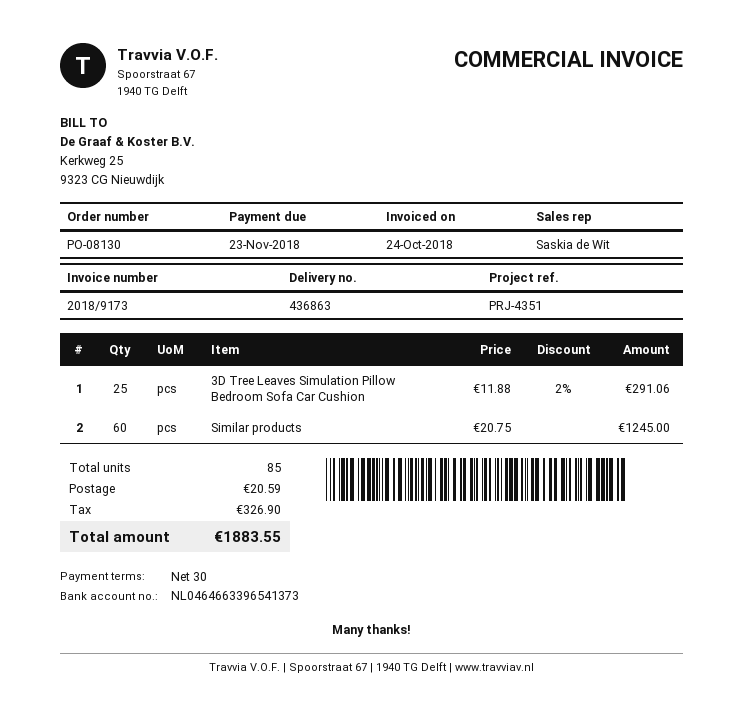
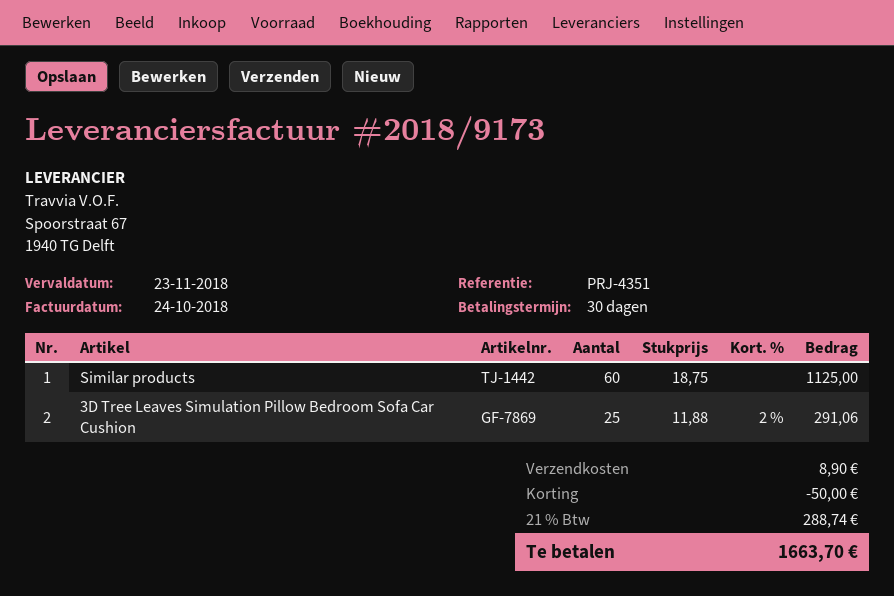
Similar products: 60 x 20.75 = 1245.00 -> 60 x 18.75 = 1125.00
discount: none -> 50.00
shipping: 20.59 -> 8.90
tax: 326.90 -> 288.74
total: 1883.55 -> 1663.70

